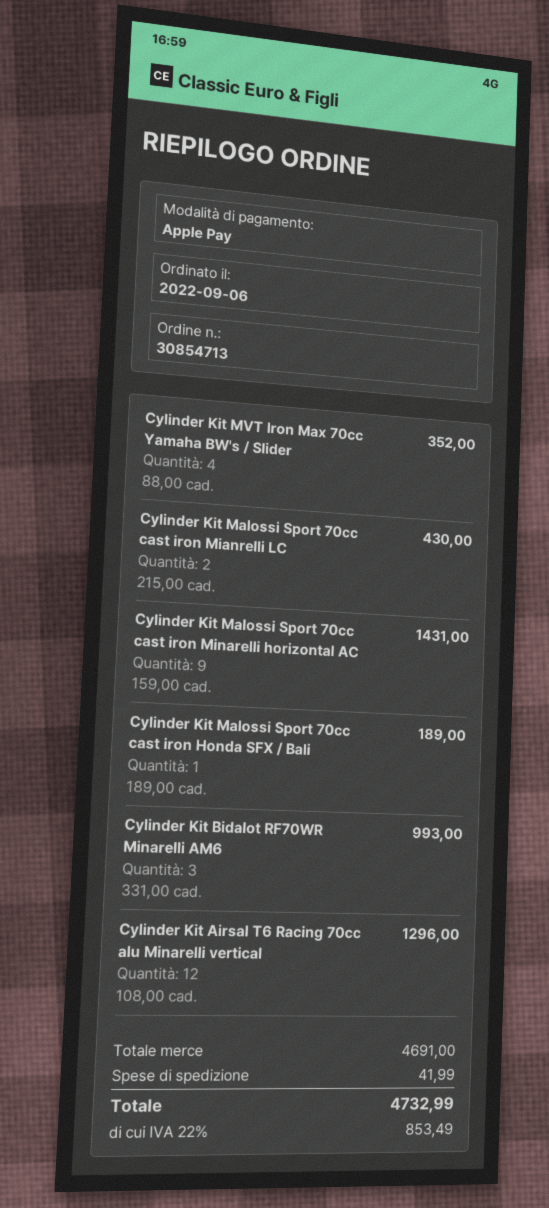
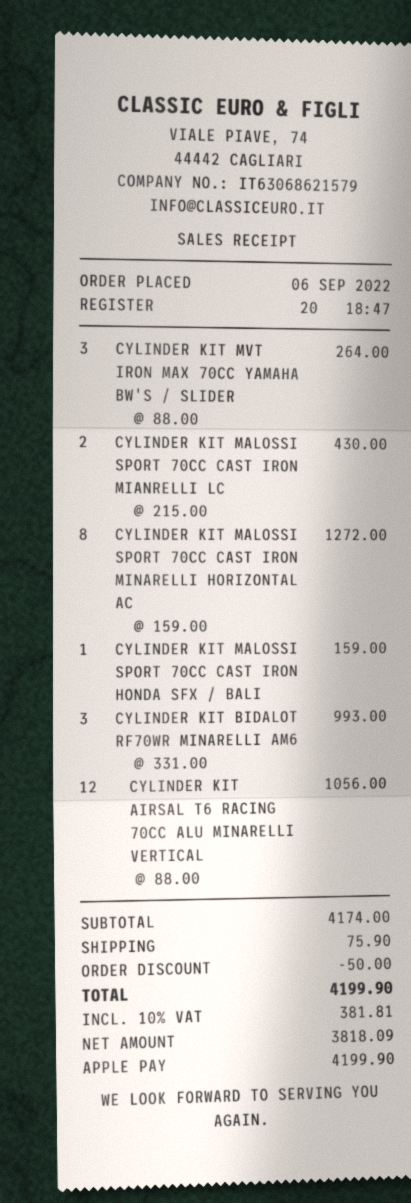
Cylinder Kit MVT Iron Max 70cc Yamaha BW's / Slider: 4 x 88.00 = 352.00 -> 3 x 88.00 = 264.00
Cylinder Kit Malossi Sport 70cc cast iron Minarelli horizontal AC: 9 x 159.00 = 1431.00 -> 8 x 159.00 = 1272.00
Cylinder Kit Malossi Sport 70cc cast iron Honda SFX / Bali: 1 x 189.00 = 189.00 -> 1 x 159.00 = 159.00
Cylinder Kit Airsal T6 Racing 70cc alu Minarelli vertical: 12 x 108.00 = 1296.00 -> 12 x 88.00 = 1056.00
subtotal: 4691.00 -> 4174.00
discount: none -> 50.00
shipping: 41.99 -> 75.90
tax: 22% = 853.49 -> 10% = 381.81
total: 4732.99 -> 4199.90

